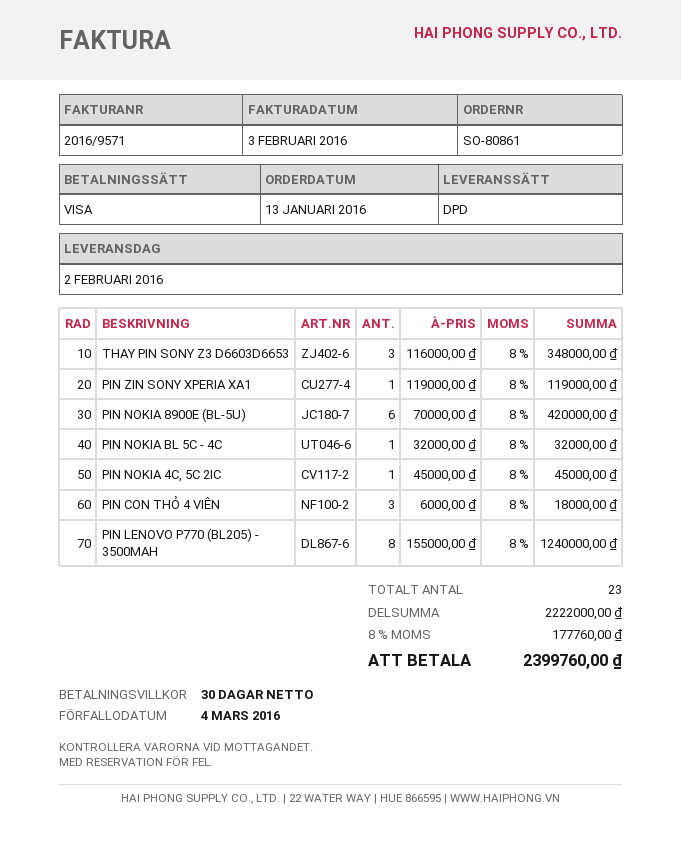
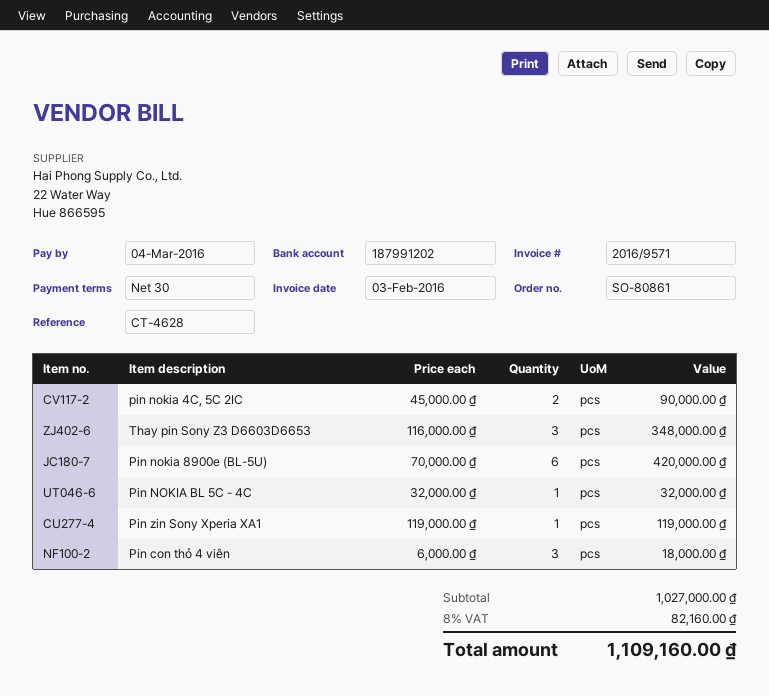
PIN NOKIA 4C, 5C 2IC: 1 x 45000.00 = 45000.00 -> 2 x 45000.00 = 90000.00
PIN LENOVO P770 (BL205) - 3500MAH: 8 x 155000.00 = 1240000.00 -> none
subtotal: 2222000.00 -> 1027000.00
tax: 8% = 177760.00 -> 8% = 82160.00
total: 2399760.00 -> 1109160.00

